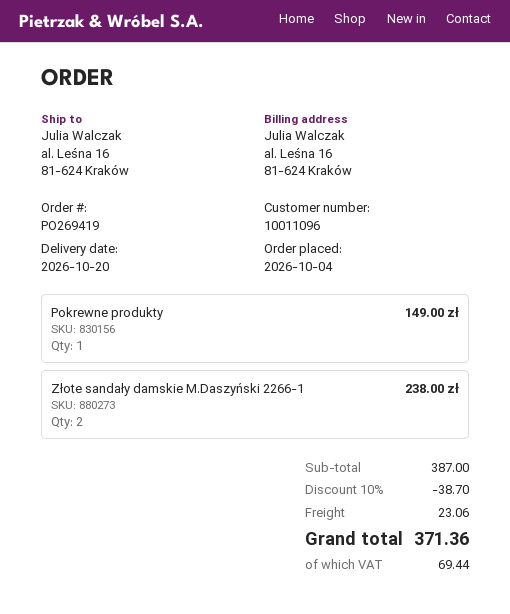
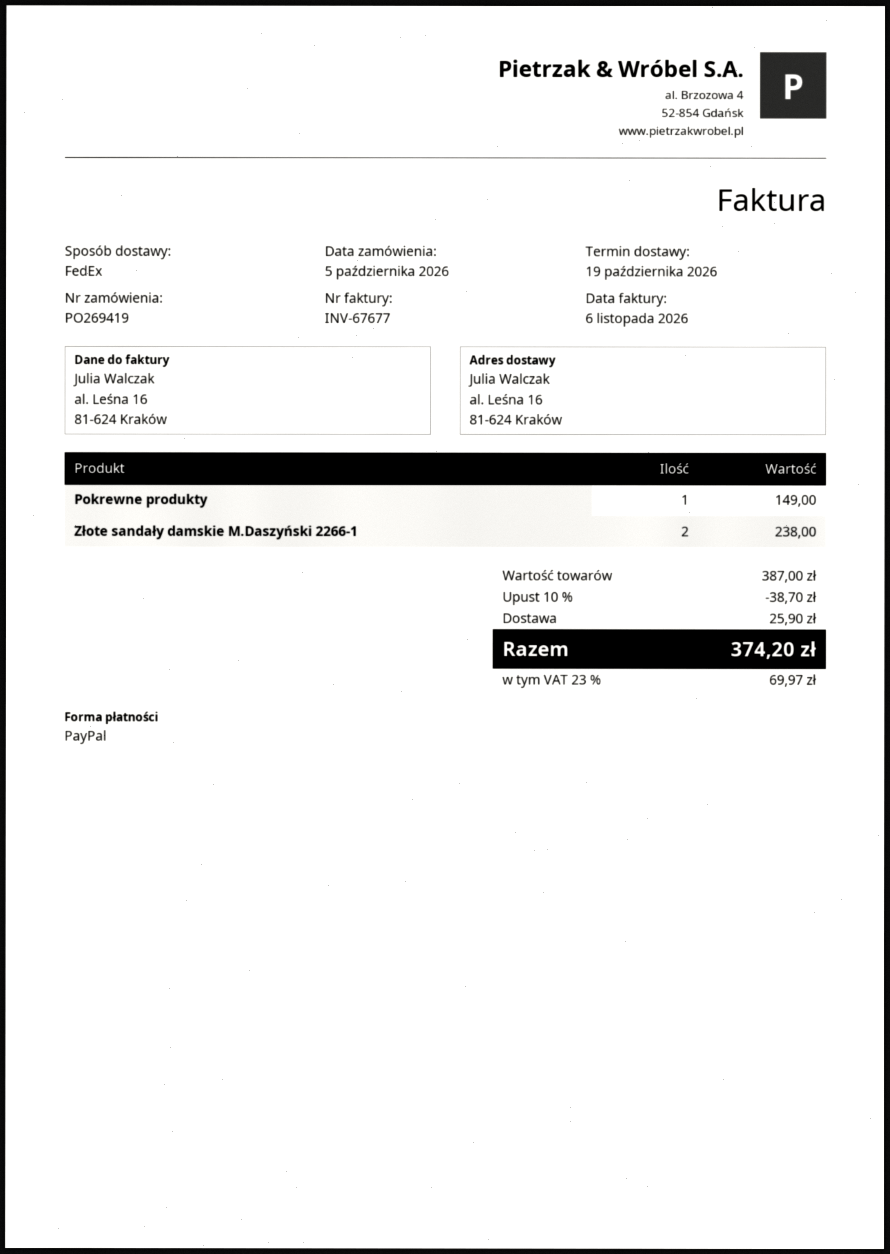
order date: 2026-10-04 -> 2026-10-05
delivery date: 2026-10-20 -> 2026-10-19
shipping: 23.06 -> 25.90
tax: 69.44 -> 69.97
total: 371.36 -> 374.20

